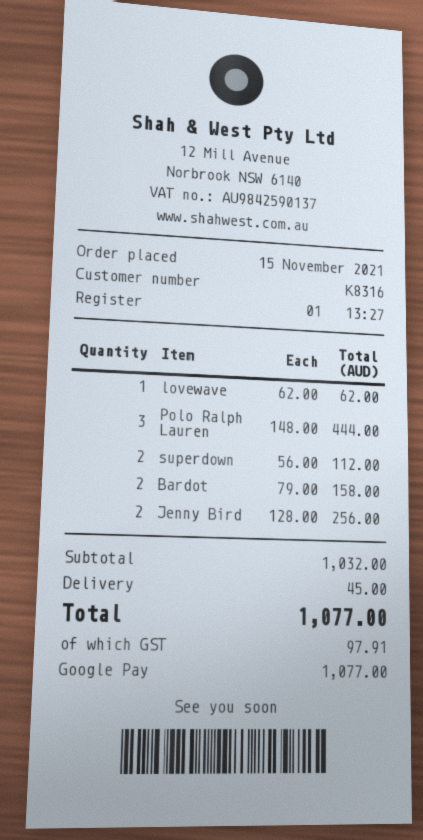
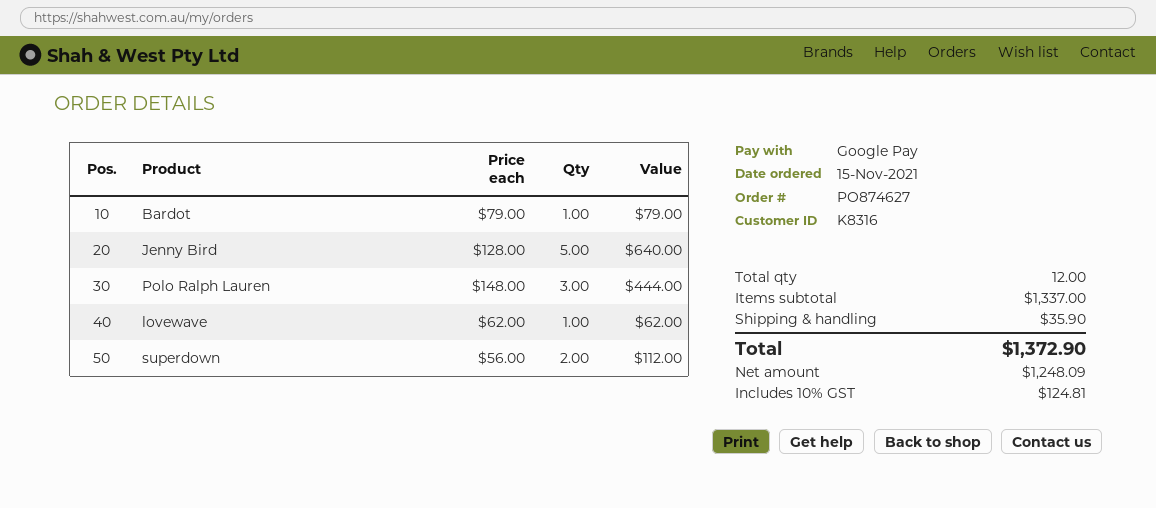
Bardot: 2 x 79.00 = 158.00 -> 1 x 79.00 = 79.00
Jenny Bird: 2 x 128.00 = 256.00 -> 5 x 128.00 = 640.00
subtotal: 1032.00 -> 1337.00
shipping: 45.00 -> 35.90
tax: 97.91 -> 124.81
total: 1077.00 -> 1372.90

